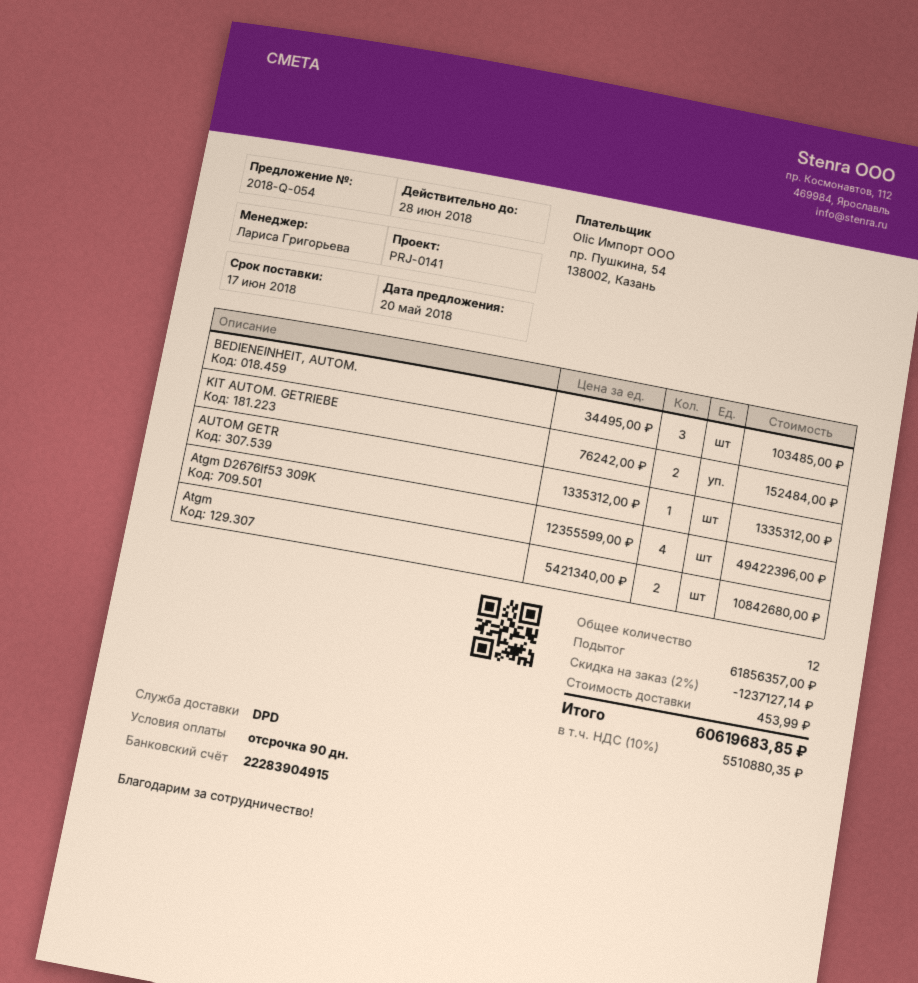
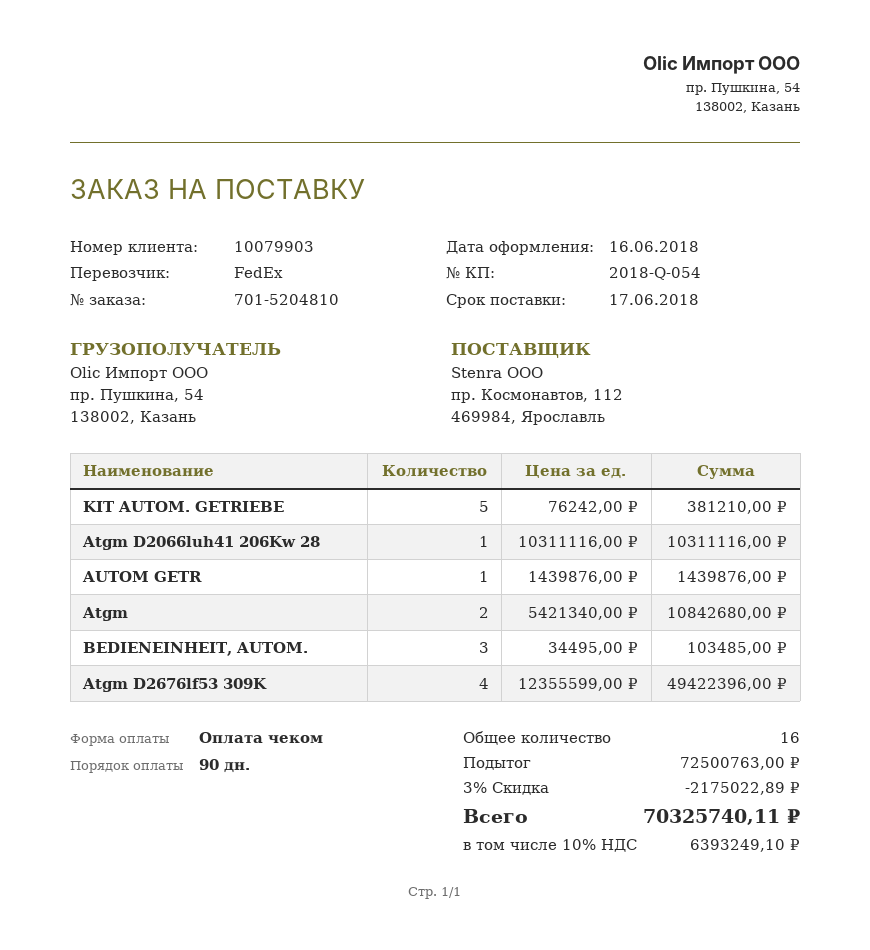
shipping method: DPD -> FedEx
KIT AUTOM. GETRIEBE: 2 x 76242.00 = 152484.00 -> 5 x 76242.00 = 381210.00
AUTOM GETR: 1 x 1335312.00 = 1335312.00 -> 1 x 1439876.00 = 1439876.00
Atgm D2066luh41 206Kw 28: none -> 1 x 10311116.00 = 10311116.00
total quantity: 12 -> 16
subtotal: 61856357.00 -> 72500763.00
discount: 2% = 1237127.14 -> 3% = 2175022.89
shipping: 453.99 -> none
tax: 10% = 5510880.35 -> 10% = 6393249.10
total: 60619683.85 -> 70325740.11

